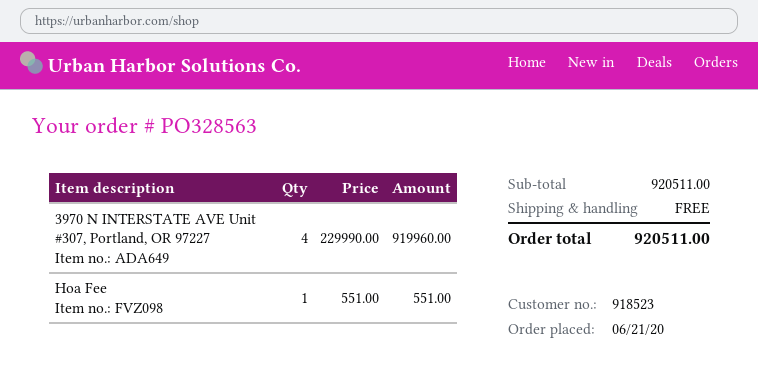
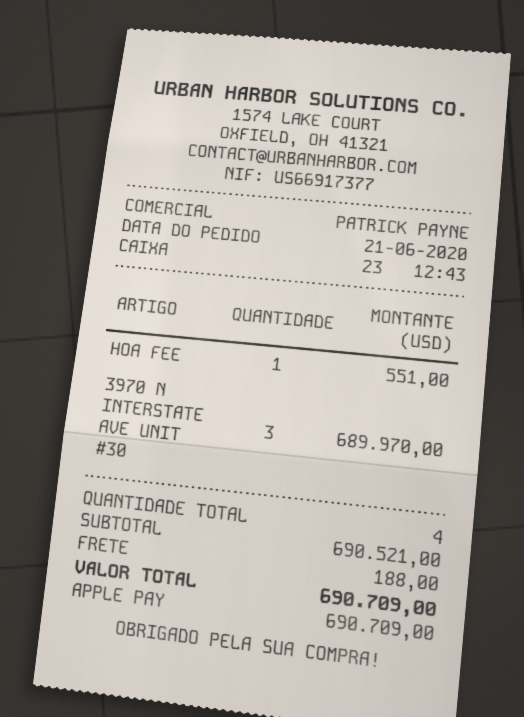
3970 N INTERSTATE AVE Unit #307, Portland, OR 97227: 4 for 919960.00 -> 3 for 689970.00
subtotal: 920511.00 -> 690521.00
shipping: 0.00 -> 188.00
total: 920511.00 -> 690709.00

